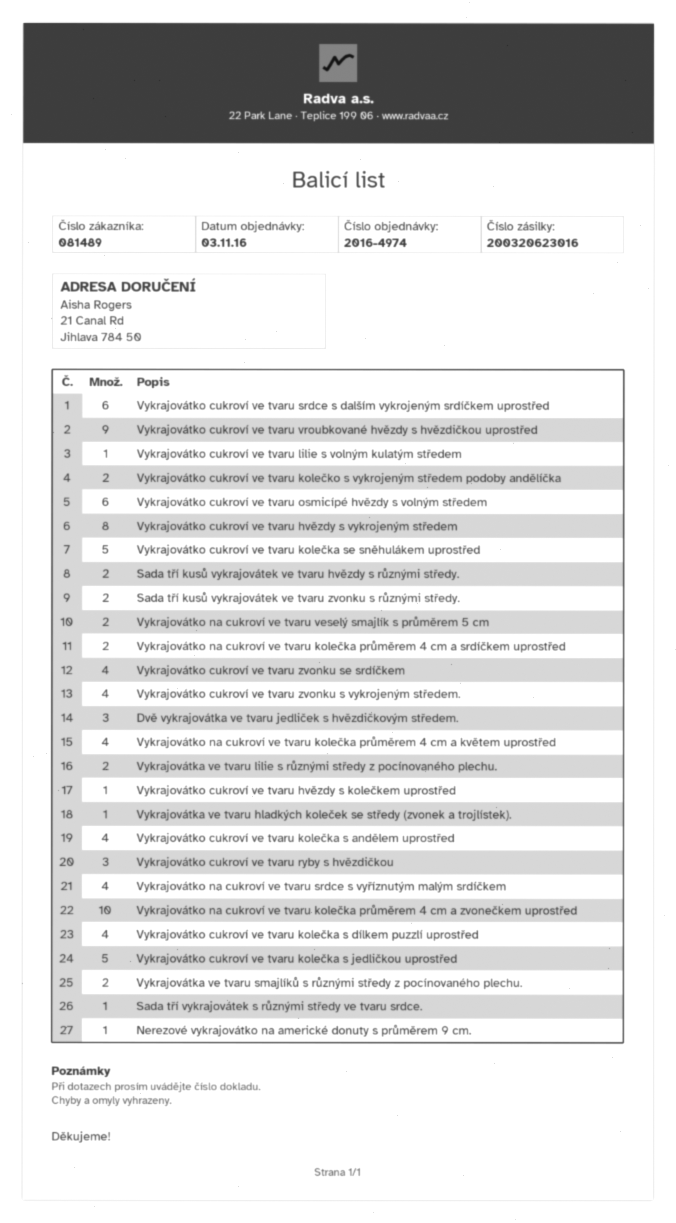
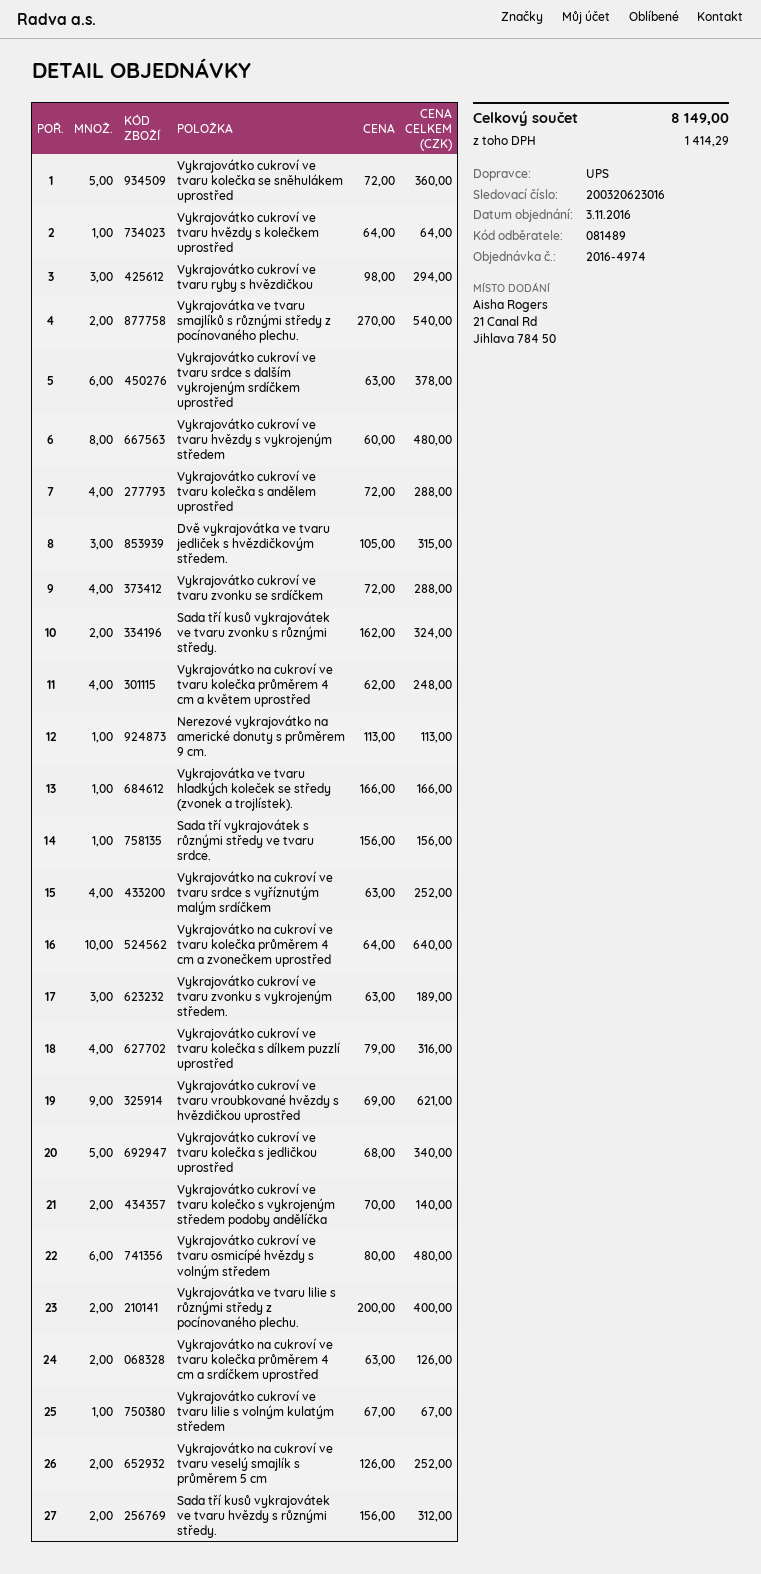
Vykrajovátko cukroví ve tvaru zvonku s vykrojeným středem.: 4 -> 3

